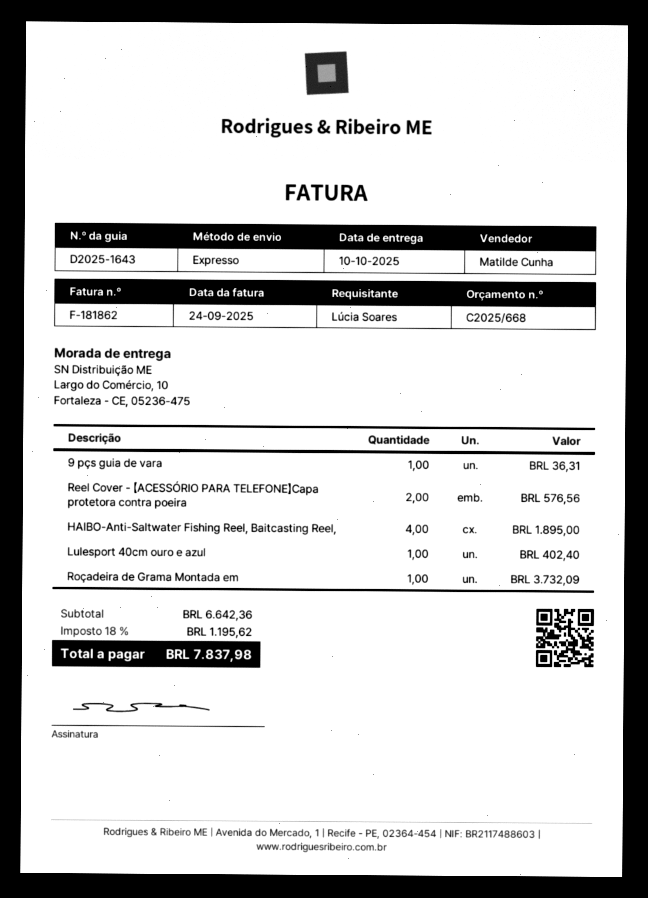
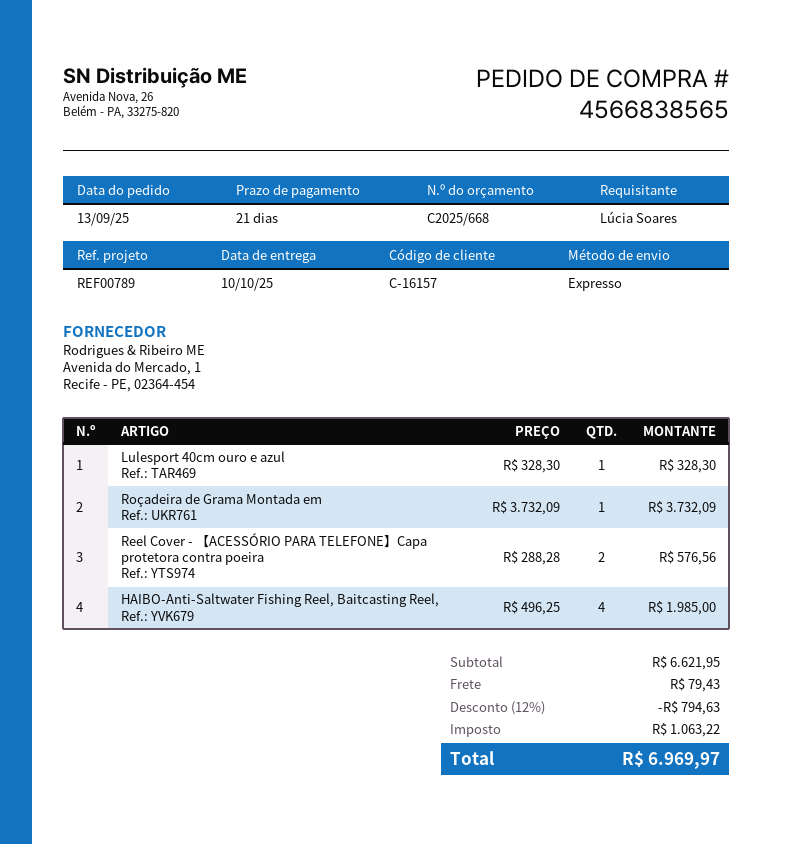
9 pçs guia de vara: 1 for 36.31 -> none
HAIBO-Anti-Saltwater Fishing Reel, Baitcasting Reel,: 4 for 1895.00 -> 4 for 1985.00
Lulesport 40cm ouro e azul: 1 for 402.40 -> 1 for 328.30
subtotal: 6642.36 -> 6621.95
discount: none -> 12% = 794.63
shipping: none -> 79.43
tax: 1195.62 -> 1063.22
total: 7837.98 -> 6969.97

